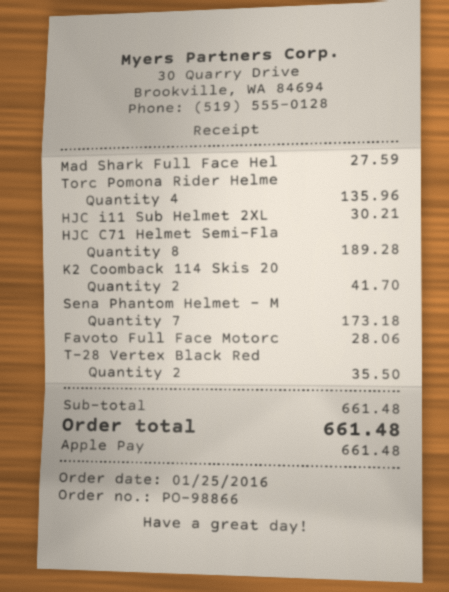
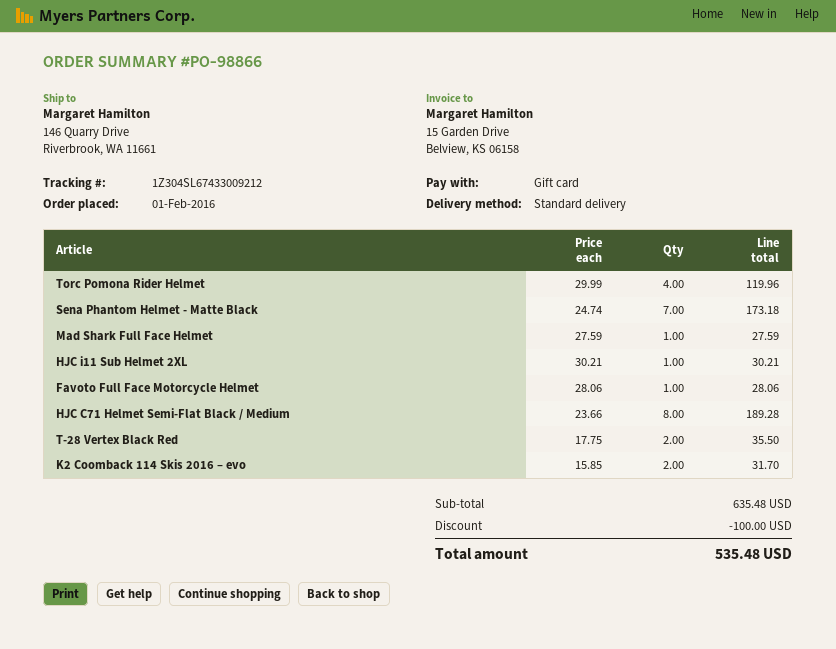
order date: 2016-01-25 -> 2016-02-01
payment method: Apple Pay -> gift card
Torc Pomona Rider Helme: 4 for 135.96 -> 4 for 119.96
K2 Coomback 114 Skis 20: 2 for 41.70 -> 2 for 31.70
subtotal: 661.48 -> 635.48
discount: none -> 100.00
total: 661.48 -> 535.48

